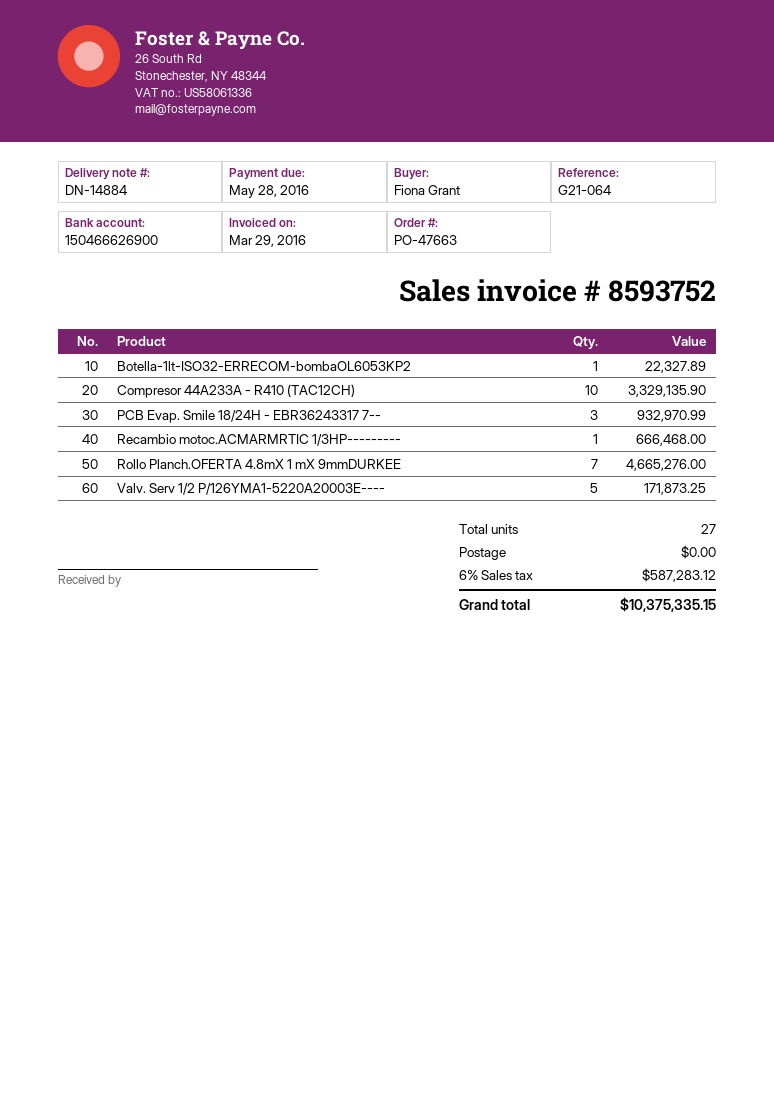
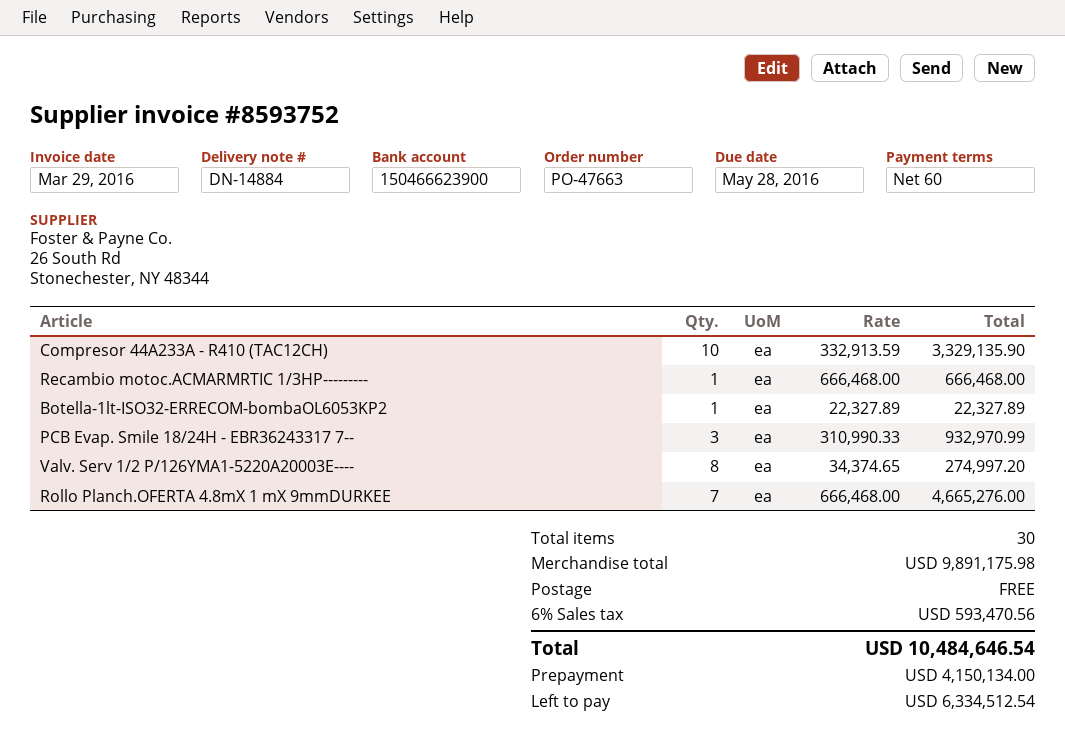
bank account: 150466626900 -> 150466623900
Valv. Serv 1/2 P/126YMA1-5220A20003E----: 5 for 171873.25 -> 8 for 274997.20
total quantity: 27 -> 30
tax: 6% = 587283.12 -> 6% = 593470.56
total: 10375335.15 -> 10484646.54

